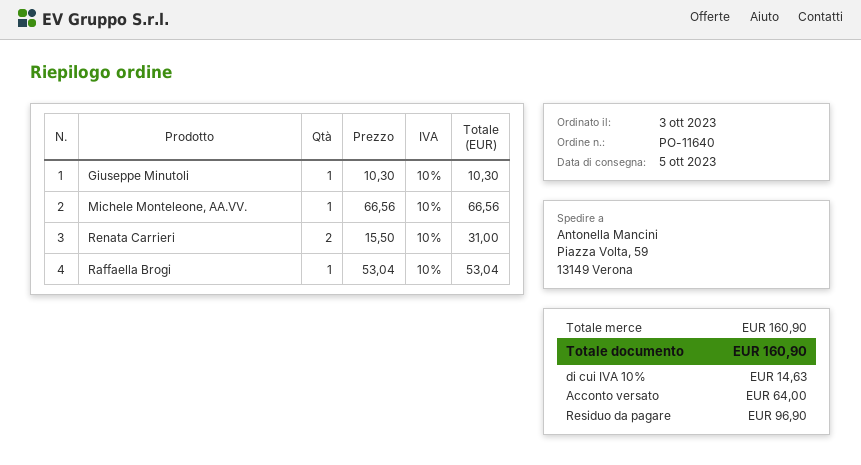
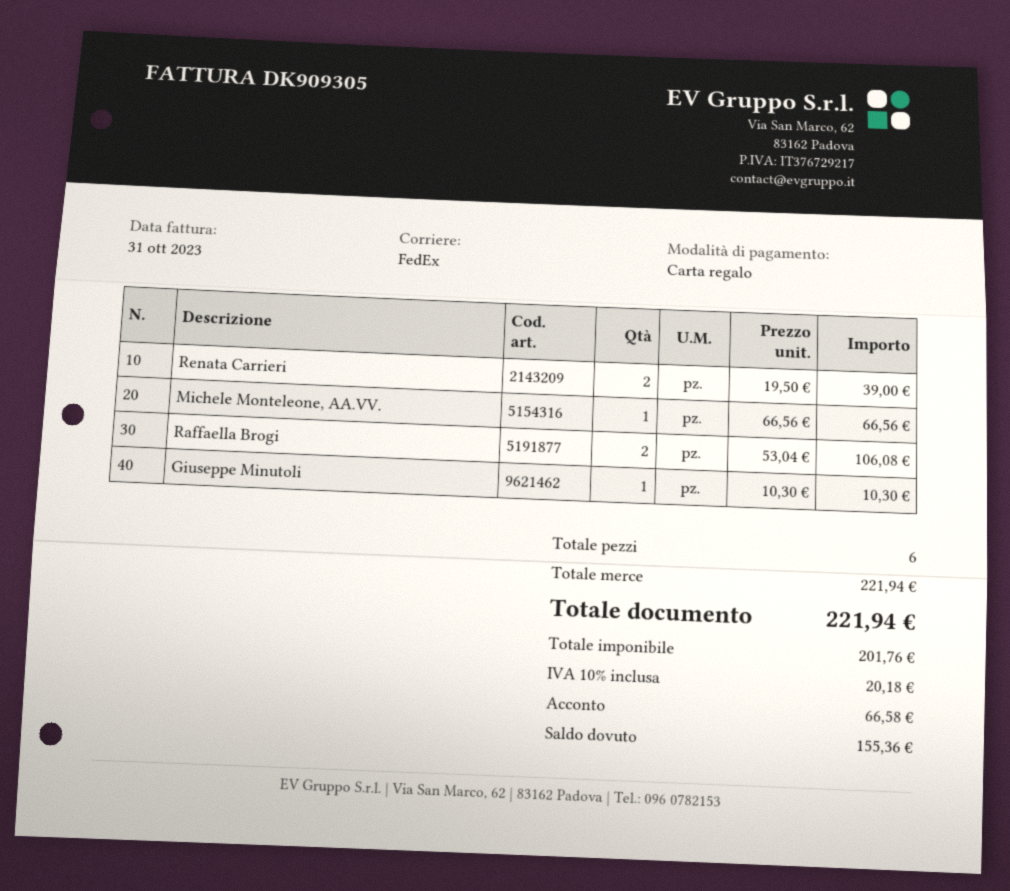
Renata Carrieri: 2 x 15.50 = 31.00 -> 2 x 19.50 = 39.00
Raffaella Brogi: 1 x 53.04 = 53.04 -> 2 x 53.04 = 106.08
subtotal: 160.90 -> 221.94
tax: 10% = 14.63 -> 10% = 20.18
total: 160.90 -> 221.94
deposit: 64.00 -> 66.58
balance: 96.90 -> 155.36

